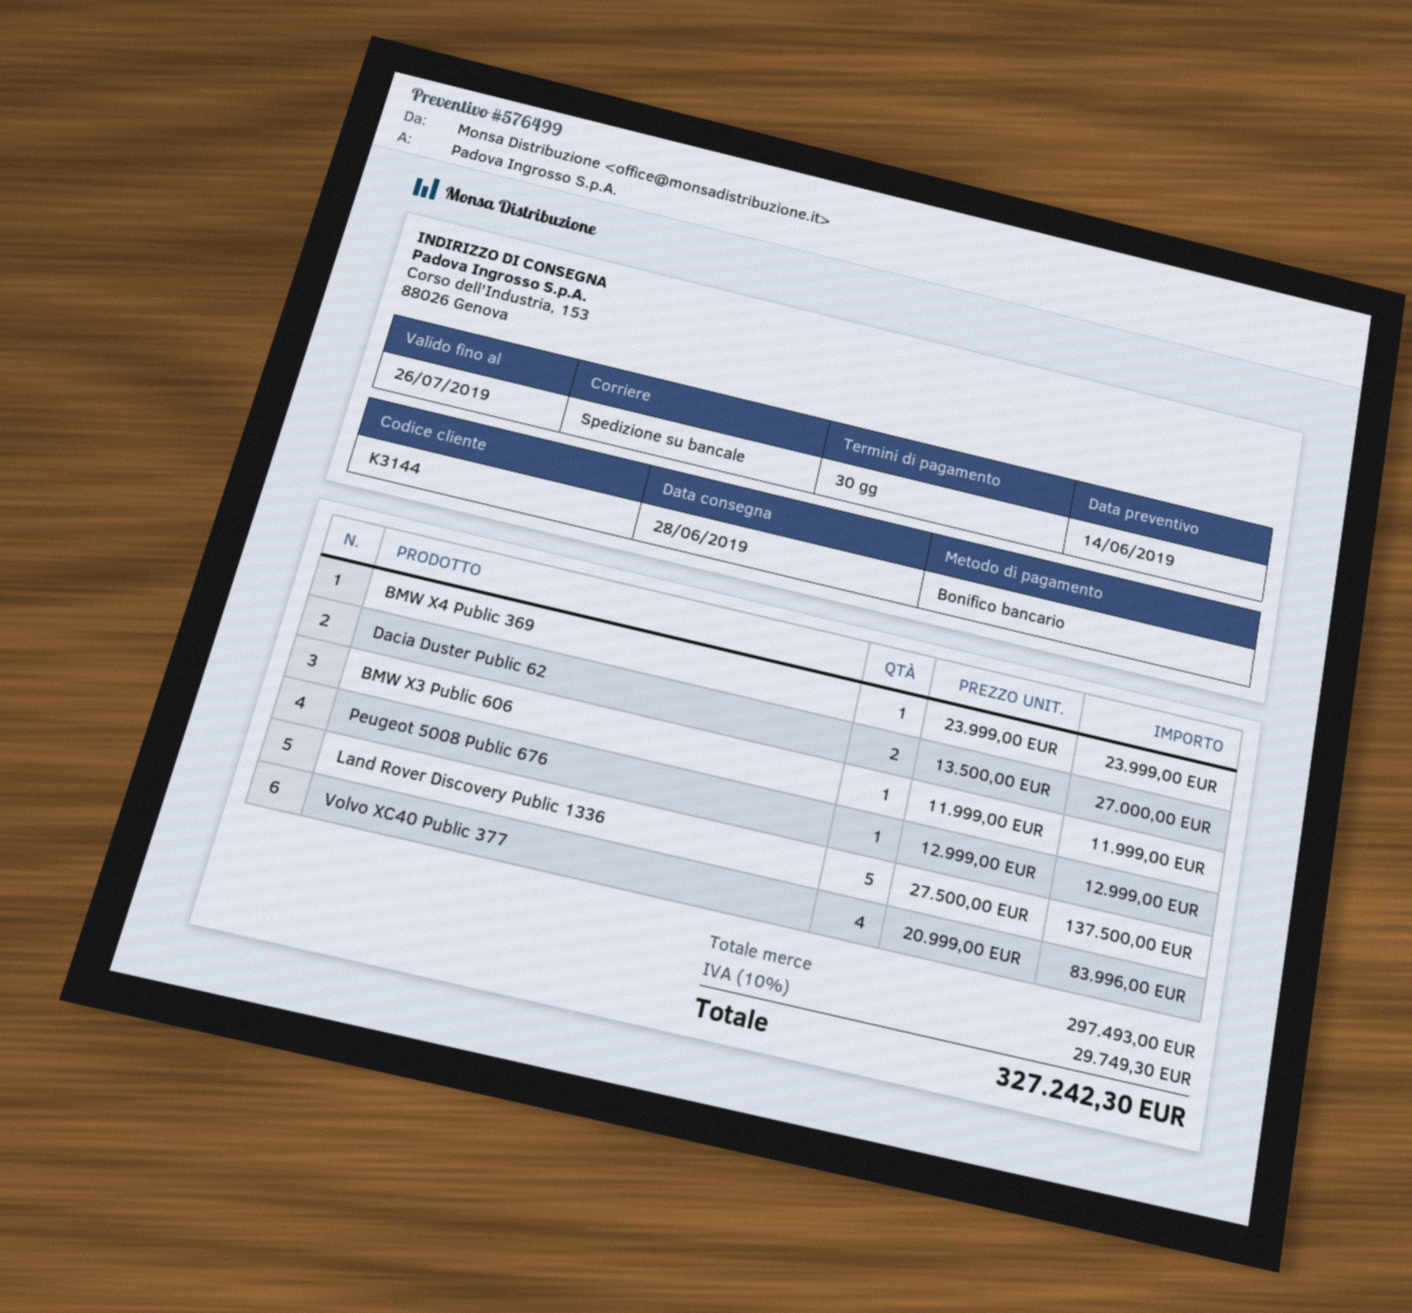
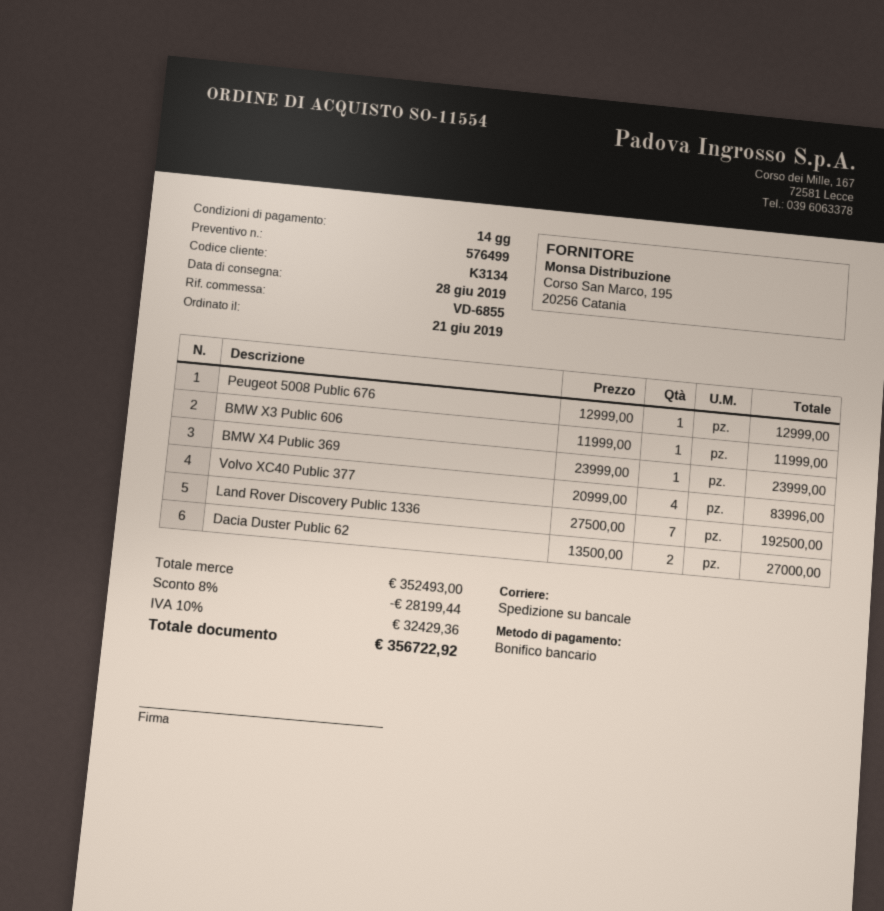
payment terms: 30 days -> 14 days
customer number: K3144 -> K3134
Land Rover Discovery Public 1336: 5 x 27500.00 = 137500.00 -> 7 x 27500.00 = 192500.00
subtotal: 297493.00 -> 352493.00
discount: none -> 8% = 28199.44
tax: 10% = 29749.30 -> 10% = 32429.36
total: 327242.30 -> 356722.92

